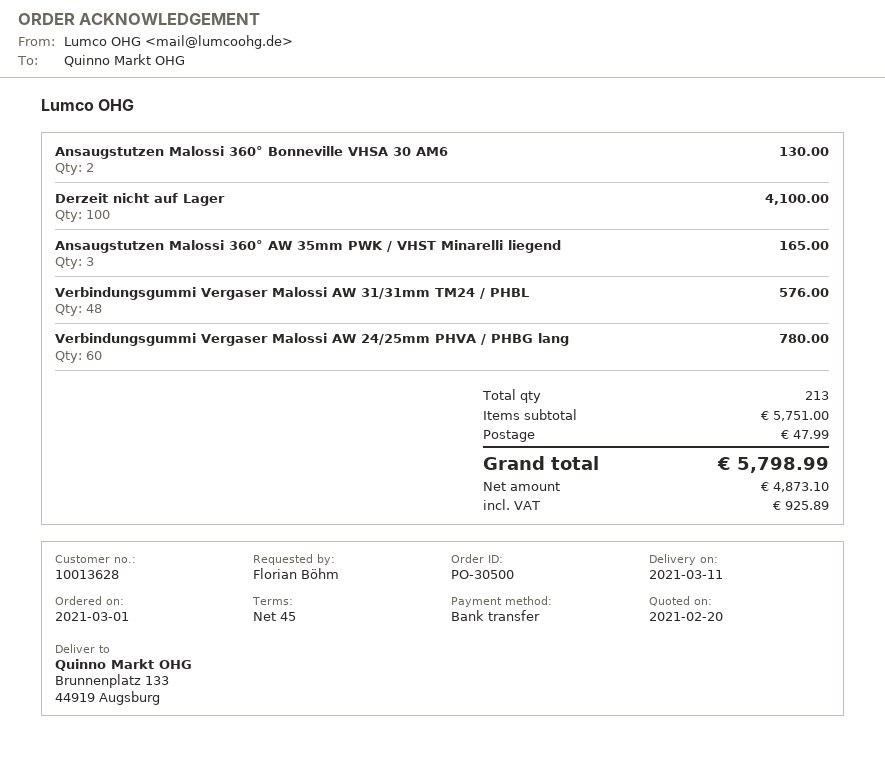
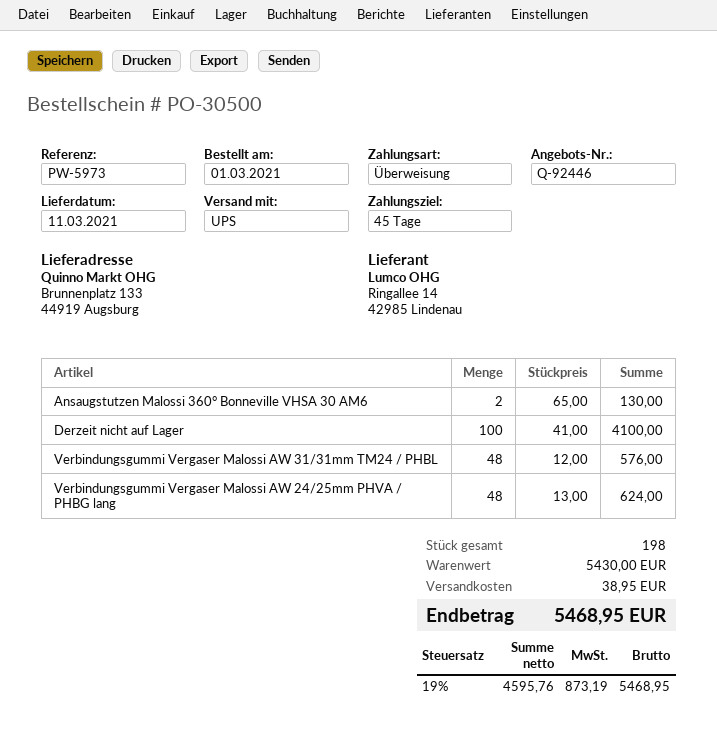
Ansaugstutzen Malossi 360° AW 35mm PWK / VHST Minarelli liegend: 3 for 165.00 -> none
Verbindungsgummi Vergaser Malossi AW 24/25mm PHVA / PHBG lang: 60 for 780.00 -> 48 for 624.00
total quantity: 213 -> 198
subtotal: 5751.00 -> 5430.00
shipping: 47.99 -> 38.95
net: 4873.10 -> 4595.76
tax: 925.89 -> 873.19
total: 5798.99 -> 5468.95

